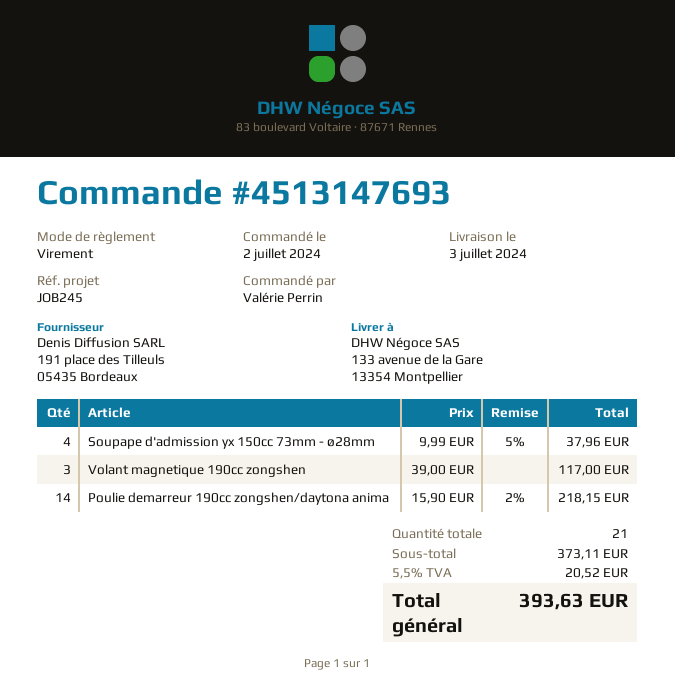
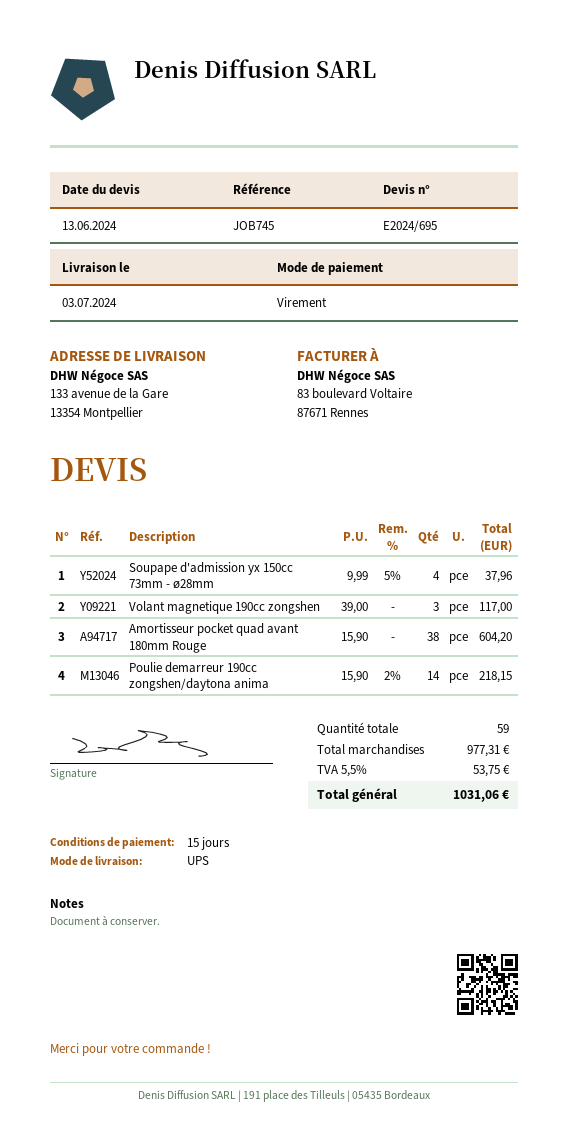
reference: JOB245 -> JOB745
Amortisseur pocket quad avant 180mm Rouge: none -> 38 x 15.90 = 604.20
total quantity: 21 -> 59
subtotal: 373.11 -> 977.31
tax: 5.5% = 20.52 -> 5.5% = 53.75
total: 393.63 -> 1031.06

